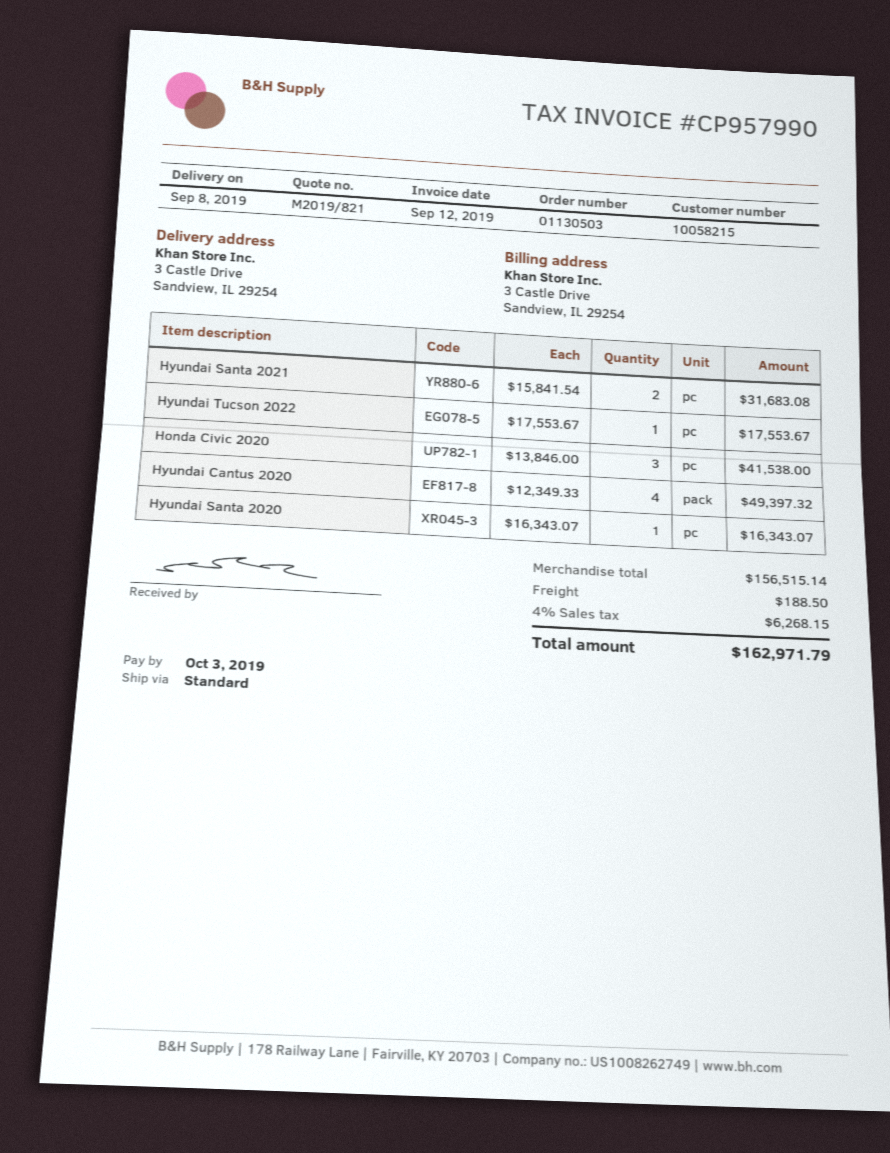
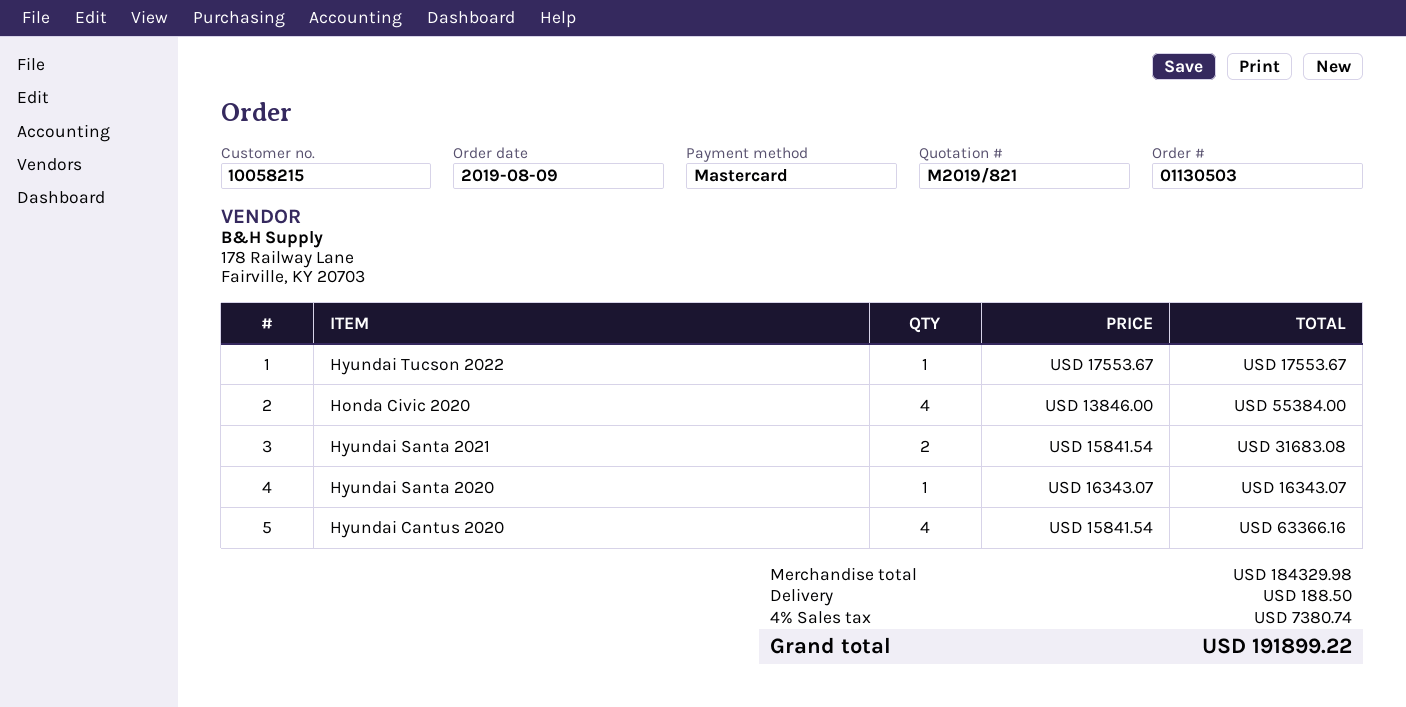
Honda Civic 2020: 3 x 13846.00 = 41538.00 -> 4 x 13846.00 = 55384.00
Hyundai Cantus 2020: 4 x 12349.33 = 49397.32 -> 4 x 15841.54 = 63366.16
subtotal: 156515.14 -> 184329.98
tax: 4% = 6268.15 -> 4% = 7380.74
total: 162971.79 -> 191899.22

